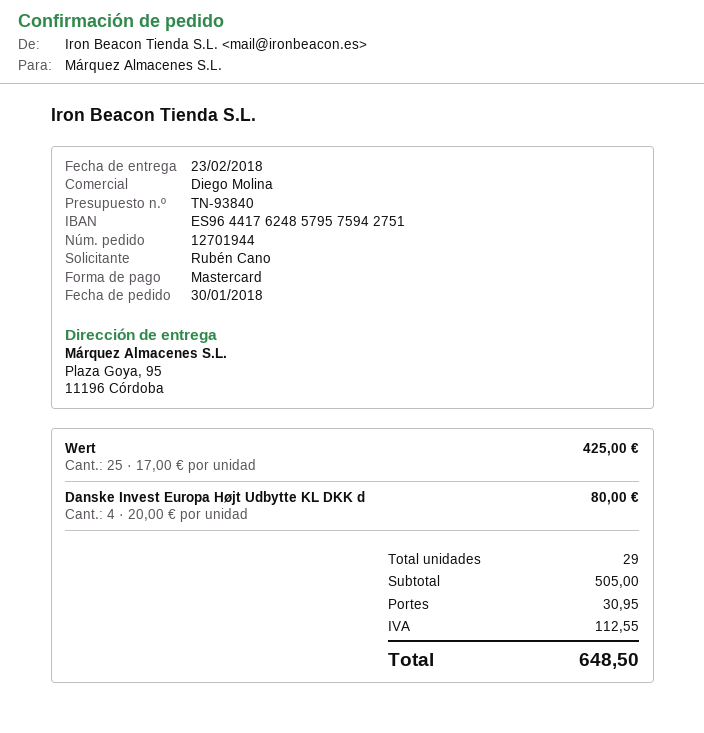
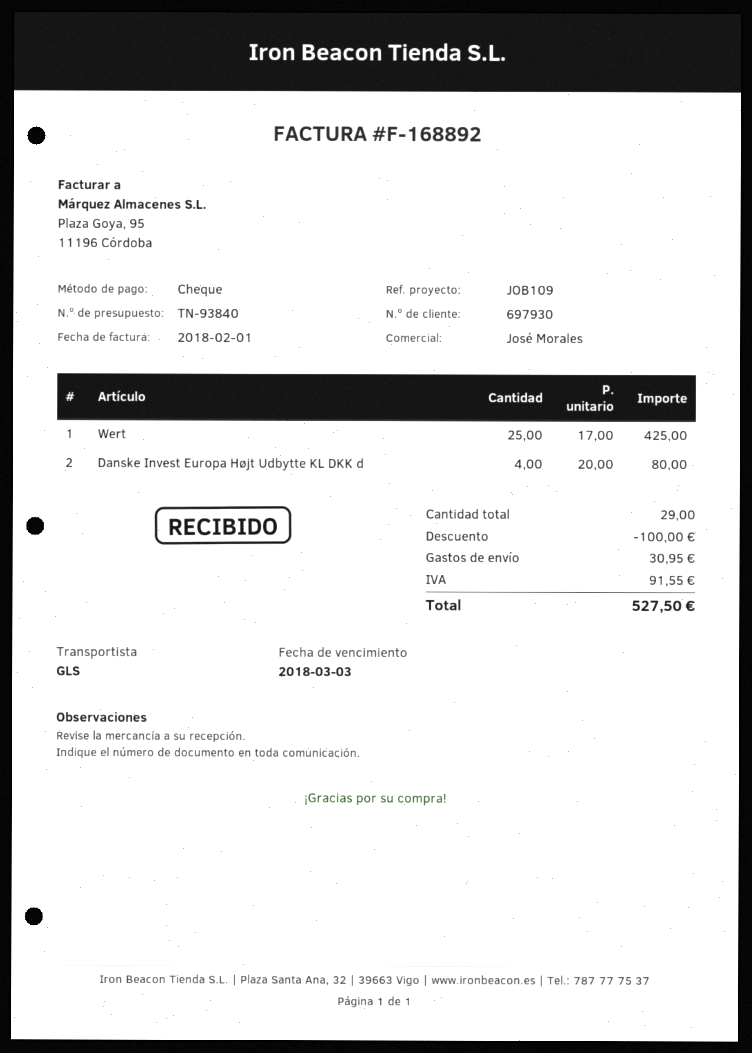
sales rep: Diego Molina -> José Morales
payment method: Mastercard -> cheque
discount: none -> 100.00
tax: 112.55 -> 91.55
total: 648.50 -> 527.50

